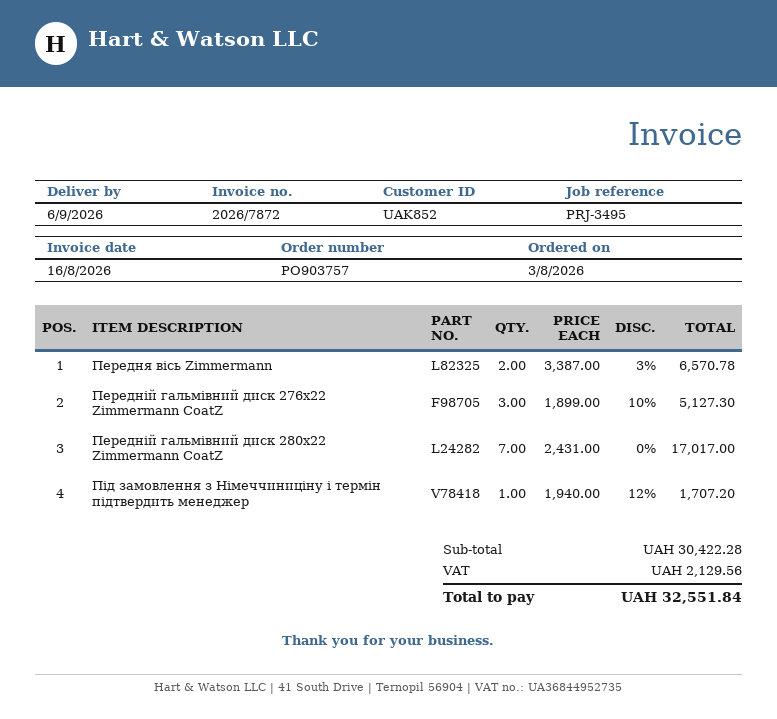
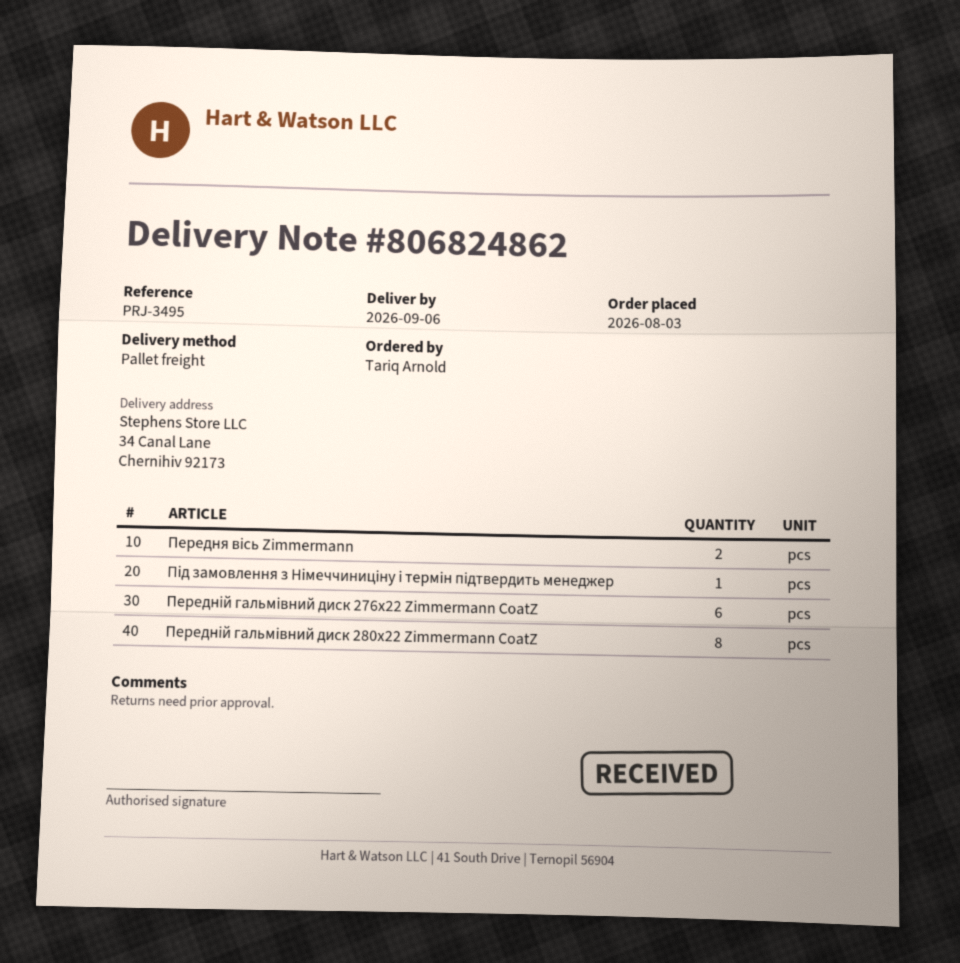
Передній гальмівний диск 276x22 Zimmermann CoatZ: 3 -> 6
Передній гальмівний диск 280x22 Zimmermann CoatZ: 7 -> 8

